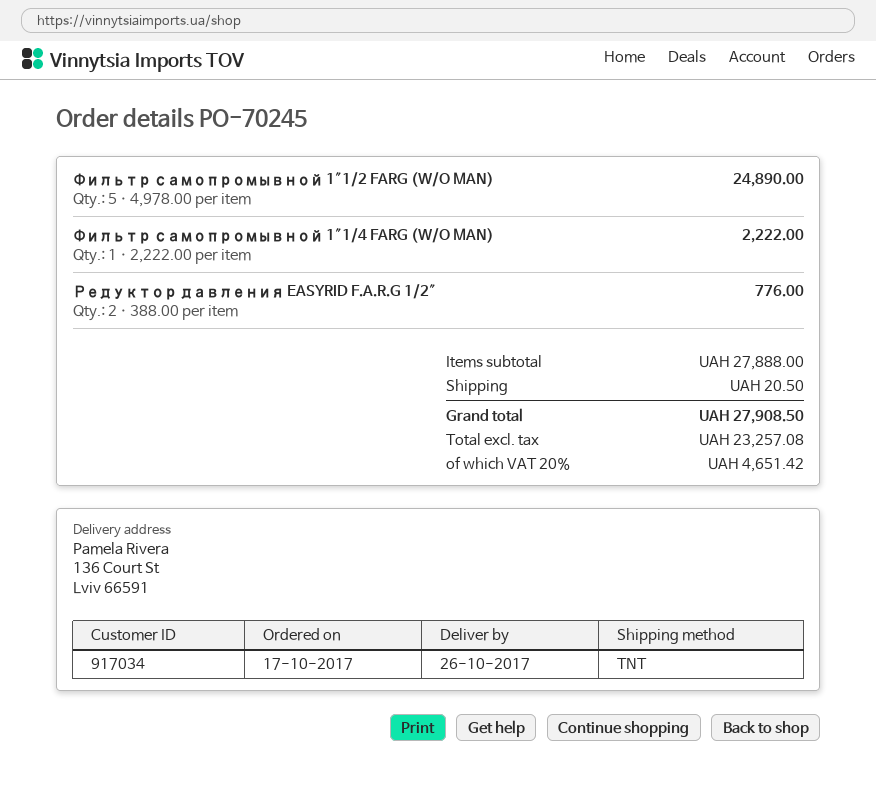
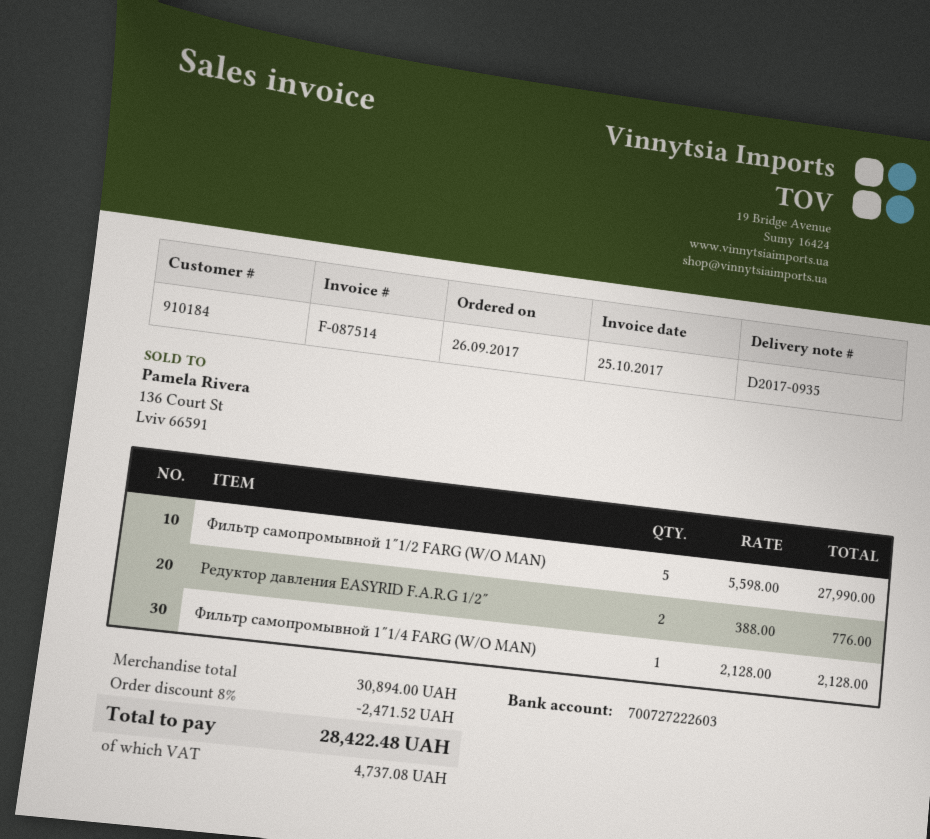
order date: 2017-10-17 -> 2017-09-26
customer number: 917034 -> 910184
Фильтр самопромывной 1″1/2 FARG (W/O MAN): 5 x 4978.00 = 24890.00 -> 5 x 5598.00 = 27990.00
Фильтр самопромывной 1″1/4 FARG (W/O MAN): 1 x 2222.00 = 2222.00 -> 1 x 2128.00 = 2128.00
subtotal: 27888.00 -> 30894.00
discount: none -> 8% = 2471.52
shipping: 20.50 -> none
tax: 4651.42 -> 4737.08
total: 27908.50 -> 28422.48

